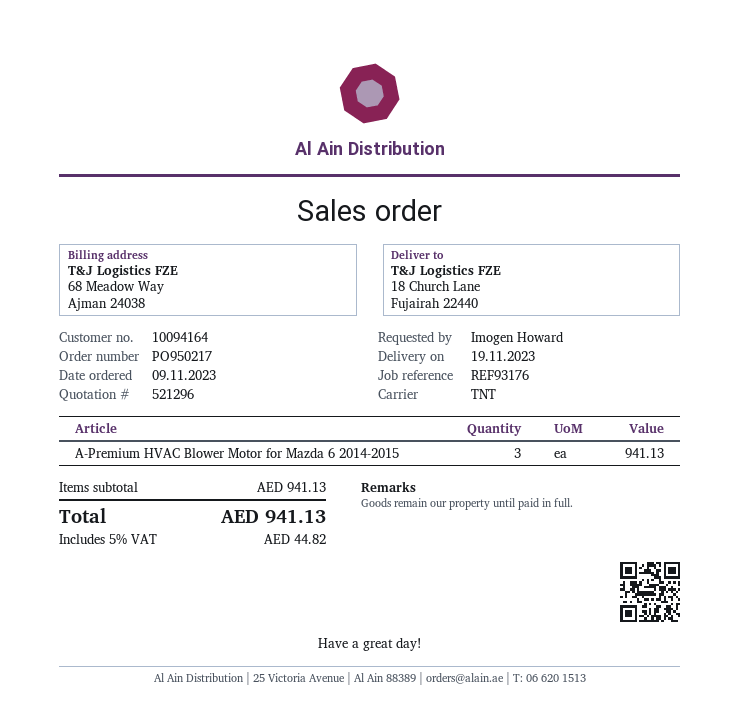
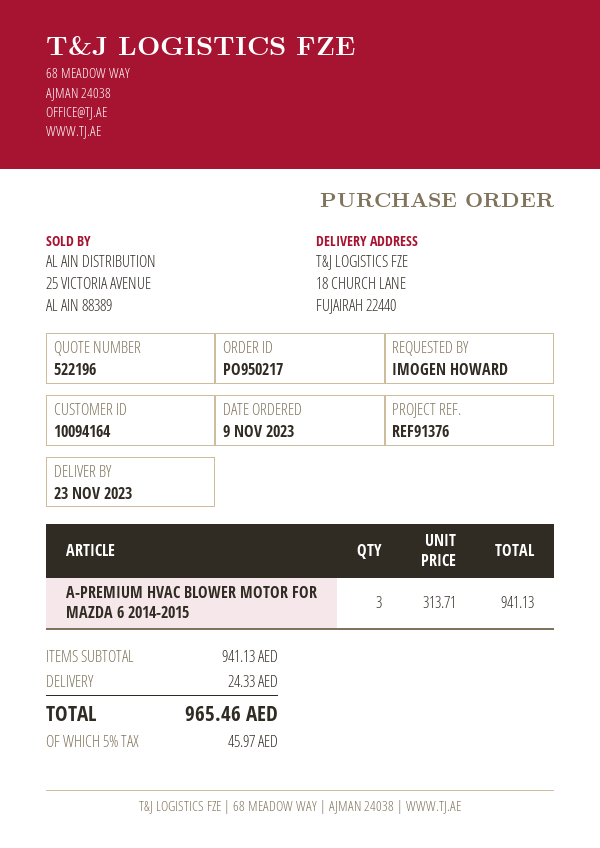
quote number: 521296 -> 522196
delivery date: 2023-11-19 -> 2023-11-23
reference: REF93176 -> REF91376
shipping: none -> 24.33
tax: 5% = 44.82 -> 5% = 45.97
total: 941.13 -> 965.46

